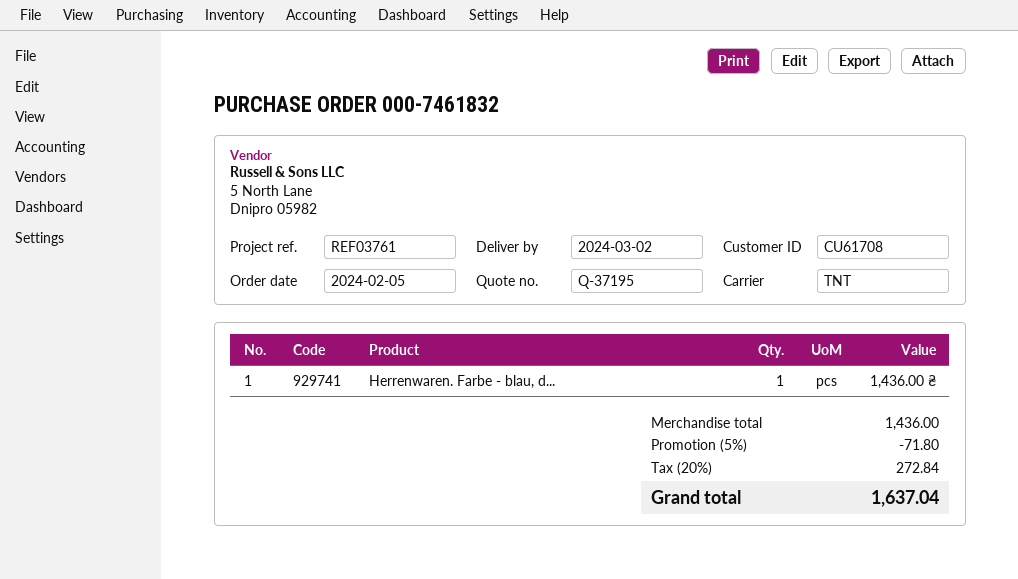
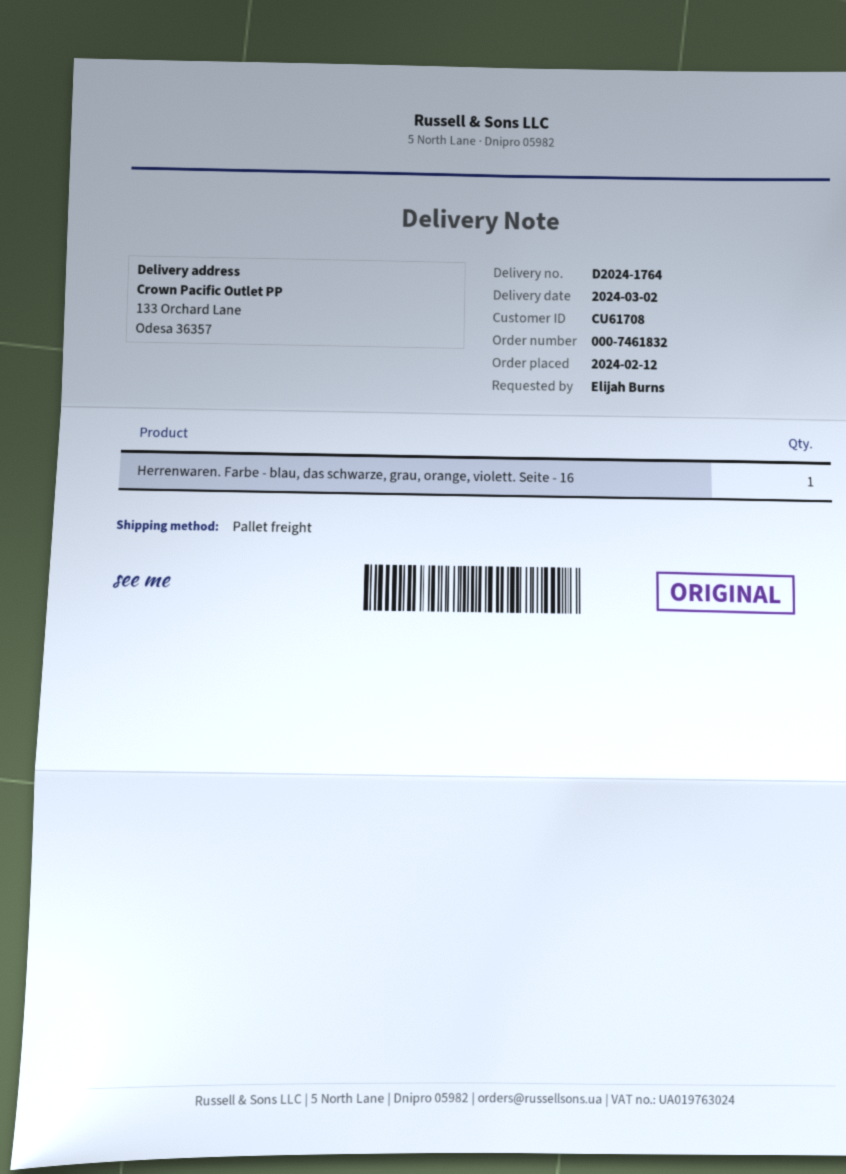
order date: 2024-02-05 -> 2024-02-12
shipping method: TNT -> pallet freight

